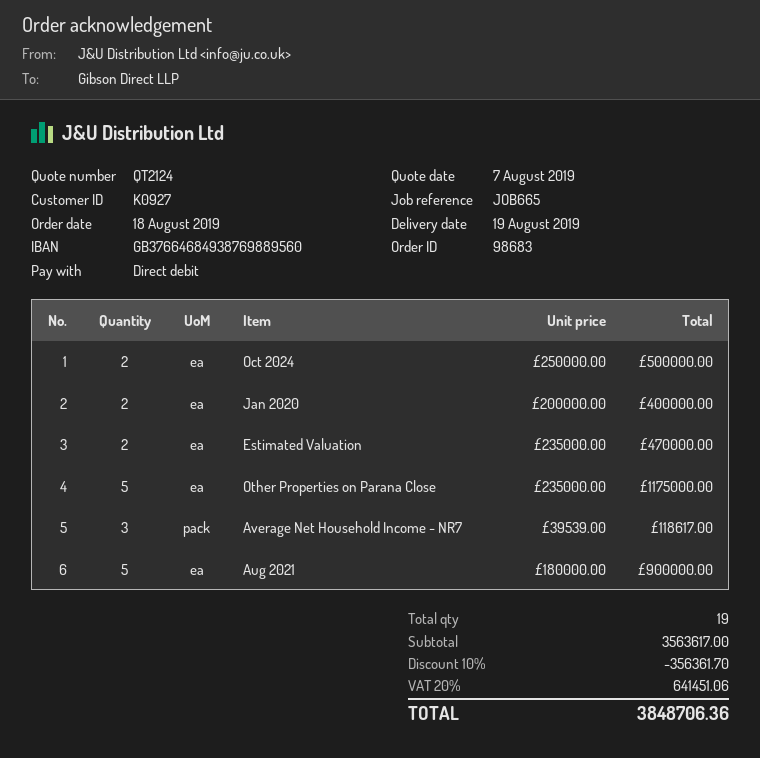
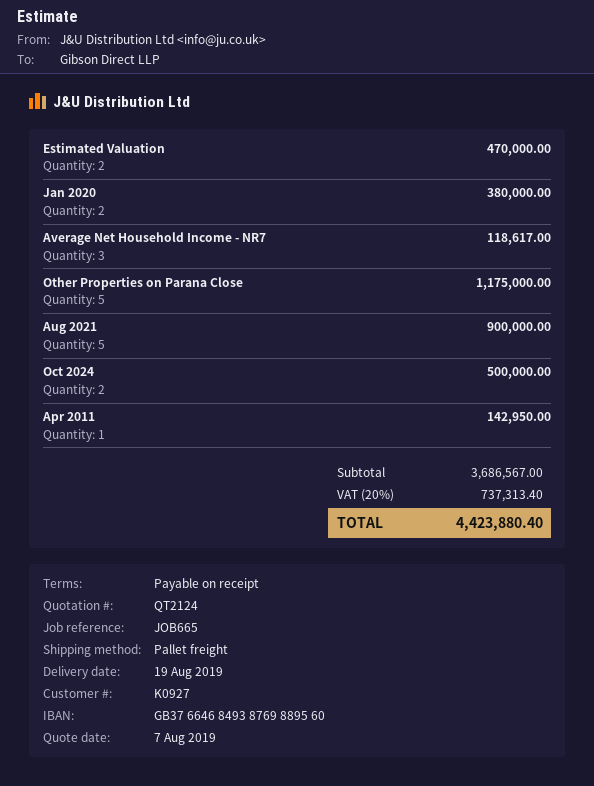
Jan 2020: 2 for 400000.00 -> 2 for 380000.00
Apr 2011: none -> 1 for 142950.00
subtotal: 3563617.00 -> 3686567.00
discount: 10% = 356361.70 -> none
tax: 20% = 641451.06 -> 20% = 737313.40
total: 3848706.36 -> 4423880.40

